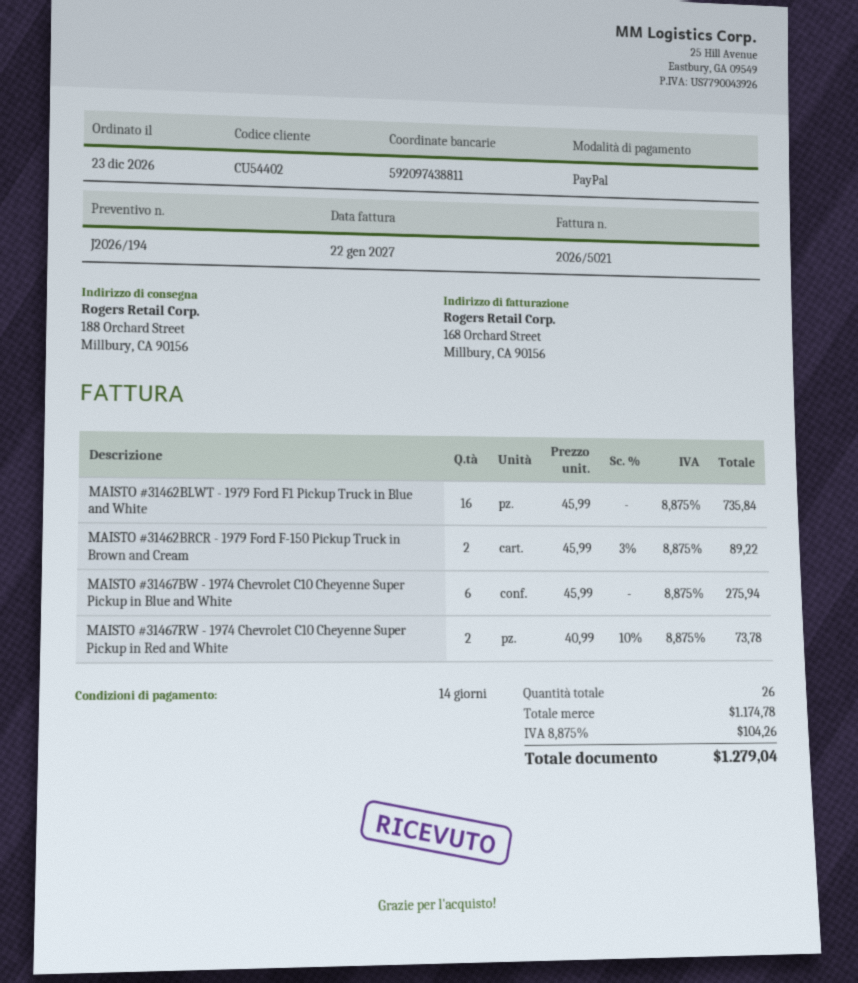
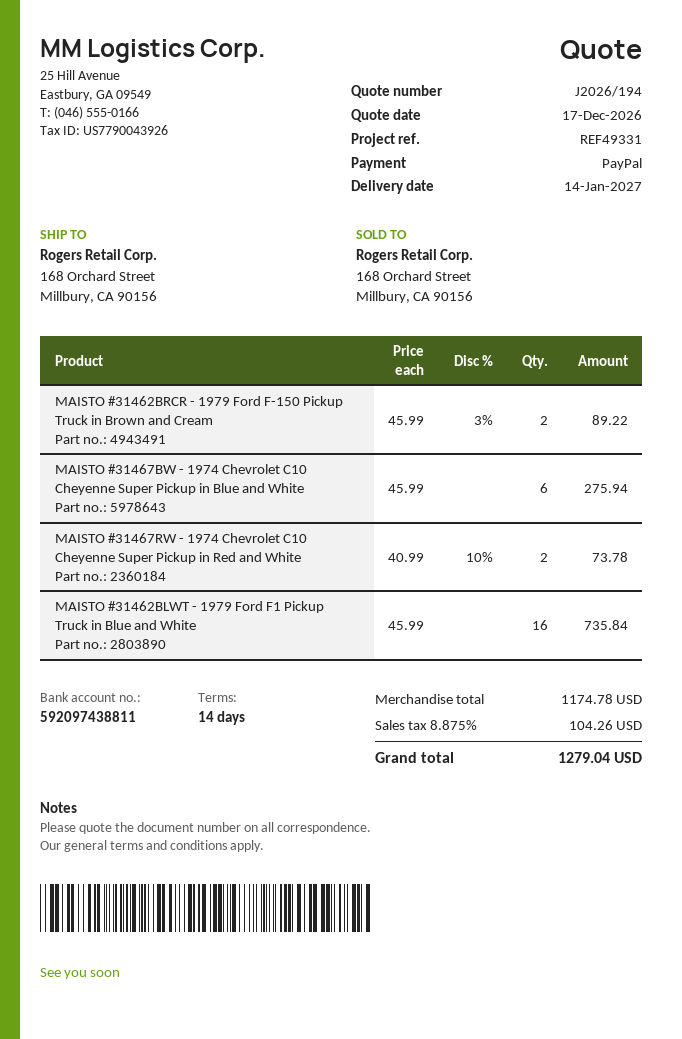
ship to: 188 Orchard Street, Millbury, CA 90156 -> 168 Orchard Street, Millbury, CA 90156

